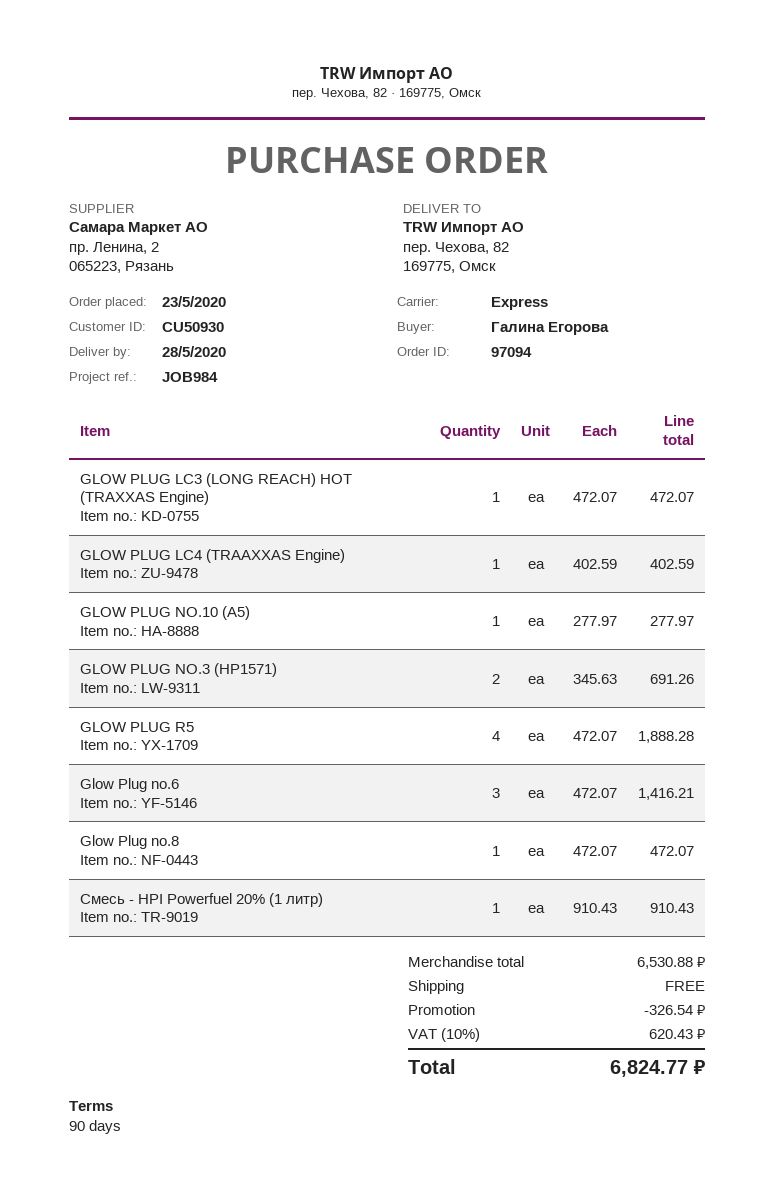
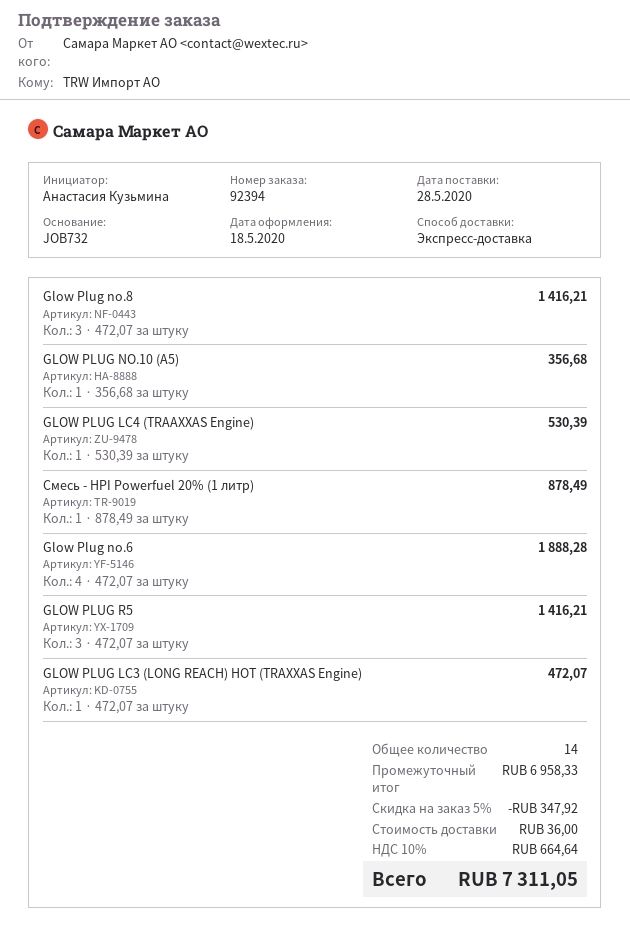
order number: 97094 -> 92394
order date: 2020-05-23 -> 2020-05-18
reference: JOB984 -> JOB732
ordered by: Галина Егорова -> Анастасия Кузьмина
GLOW PLUG LC4 (TRAAXXAS Engine): 1 x 402.59 = 402.59 -> 1 x 530.39 = 530.39
GLOW PLUG NO.10 (A5): 1 x 277.97 = 277.97 -> 1 x 356.68 = 356.68
GLOW PLUG NO.3 (HP1571): 2 x 345.63 = 691.26 -> none
GLOW PLUG R5: 4 x 472.07 = 1888.28 -> 3 x 472.07 = 1416.21
Glow Plug no.6: 3 x 472.07 = 1416.21 -> 4 x 472.07 = 1888.28
Glow Plug no.8: 1 x 472.07 = 472.07 -> 3 x 472.07 = 1416.21
Смесь - HPI Powerfuel 20% (1 литр): 1 x 910.43 = 910.43 -> 1 x 878.49 = 878.49
subtotal: 6530.88 -> 6958.33
discount: 326.54 -> 347.92
shipping: 0.00 -> 36.00
tax: 10% = 620.43 -> 10% = 664.64
total: 6824.77 -> 7311.05

